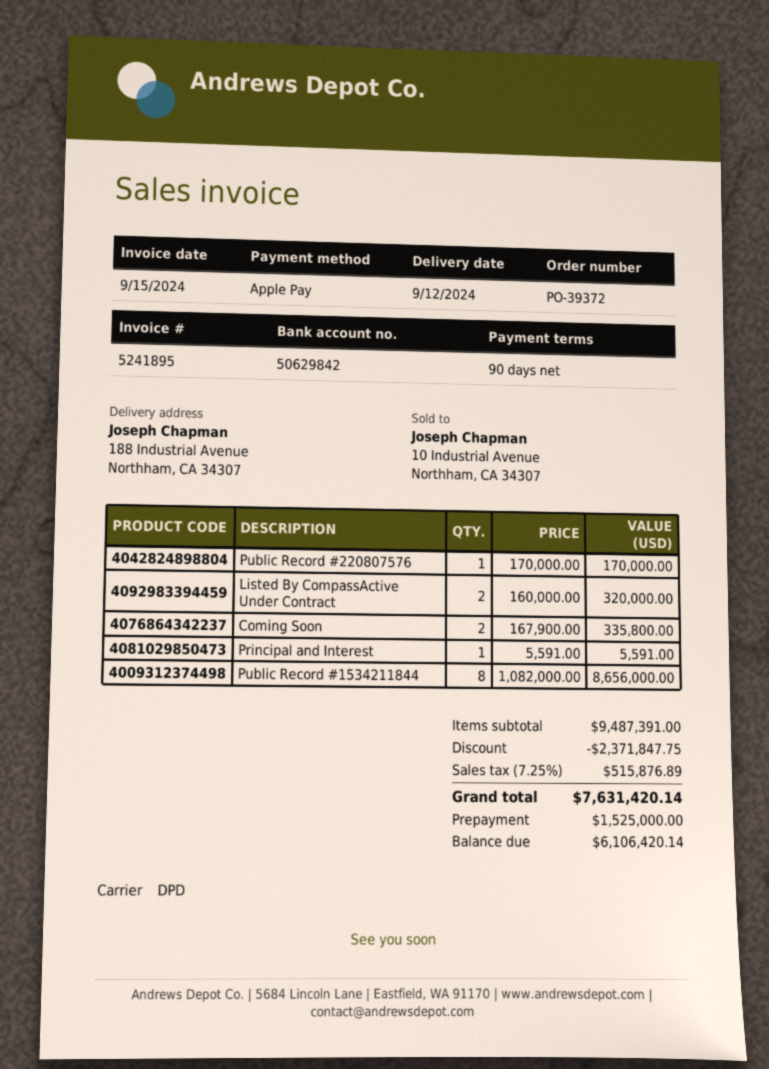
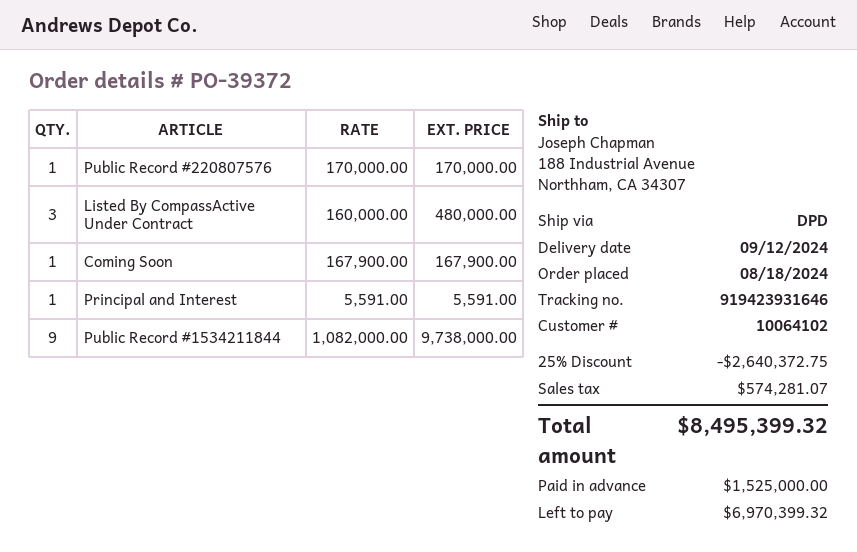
Listed By CompassActive Under Contract: 2 x 160000.00 = 320000.00 -> 3 x 160000.00 = 480000.00
Coming Soon: 2 x 167900.00 = 335800.00 -> 1 x 167900.00 = 167900.00
Public Record #1534211844: 8 x 1082000.00 = 8656000.00 -> 9 x 1082000.00 = 9738000.00
discount: 2371847.75 -> 2640372.75
tax: 515876.89 -> 574281.07
total: 7631420.14 -> 8495399.32
balance: 6106420.14 -> 6970399.32

